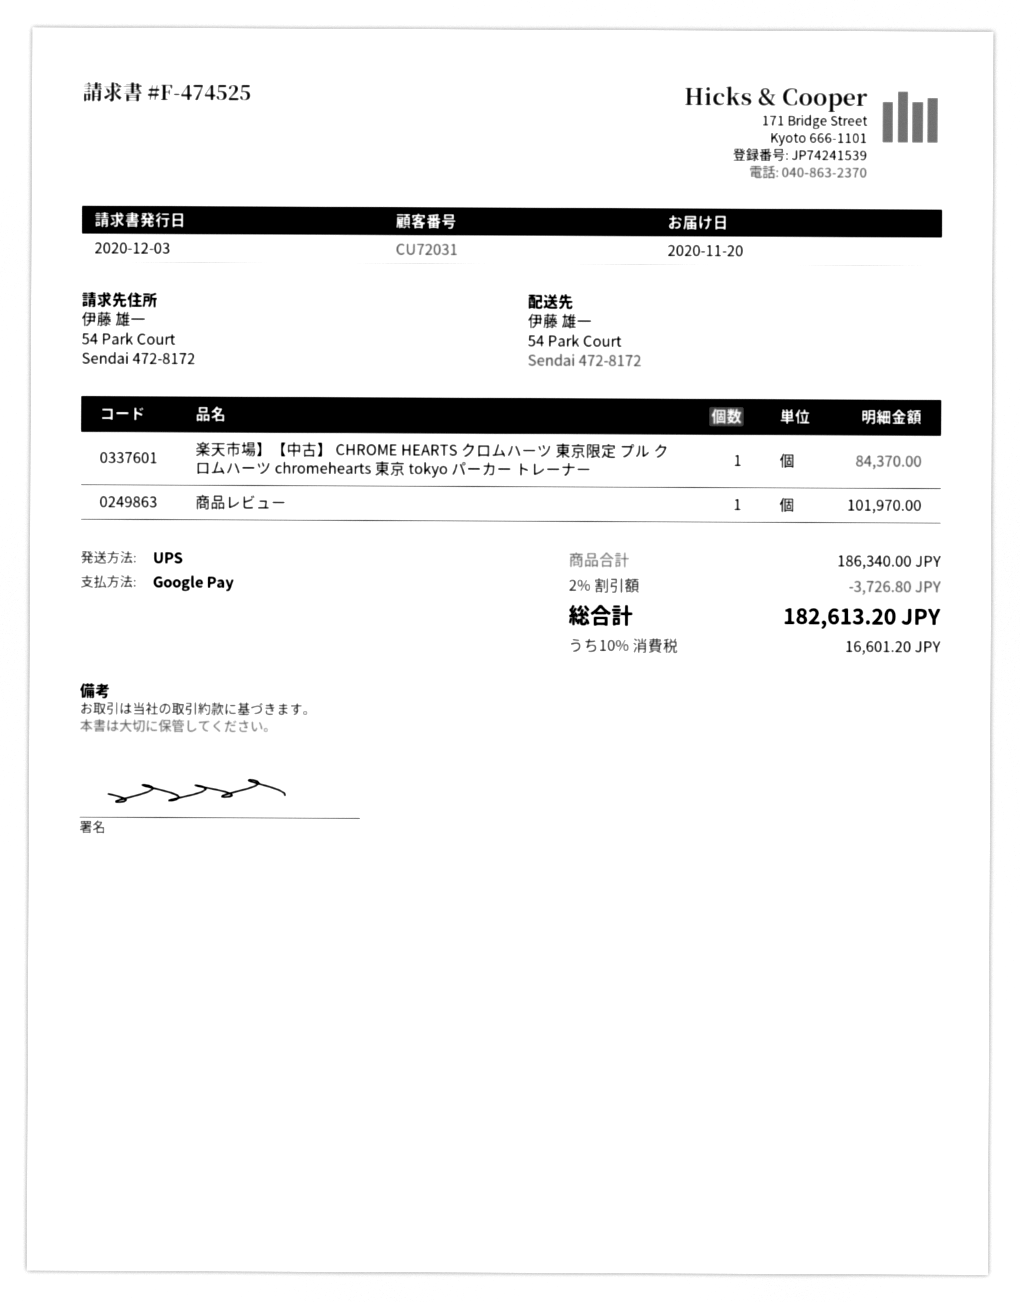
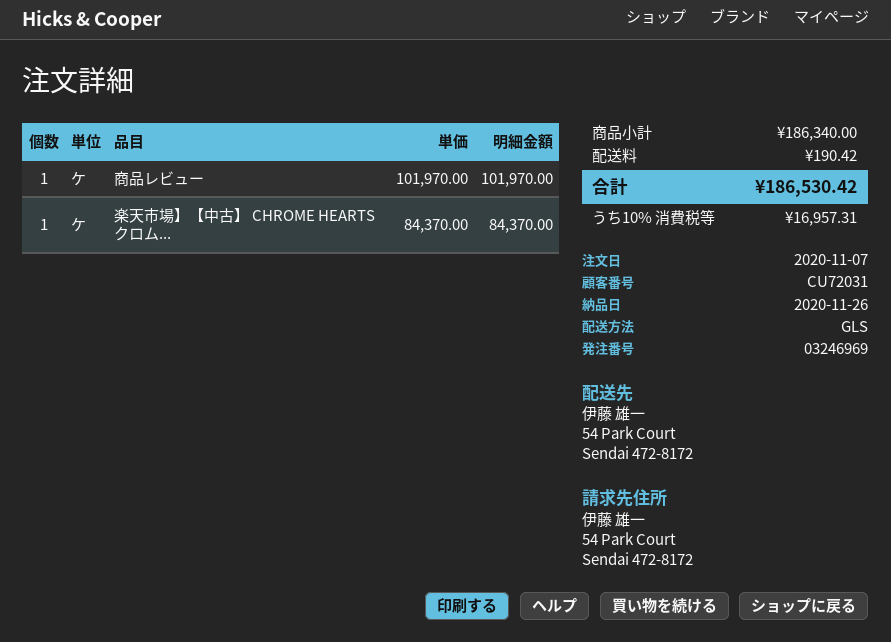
delivery date: 2020-11-20 -> 2020-11-26
shipping method: UPS -> GLS
discount: 2% = 3726.80 -> none
shipping: none -> 190.42
tax: 10% = 16601.20 -> 10% = 16957.31
total: 182613.20 -> 186530.42

